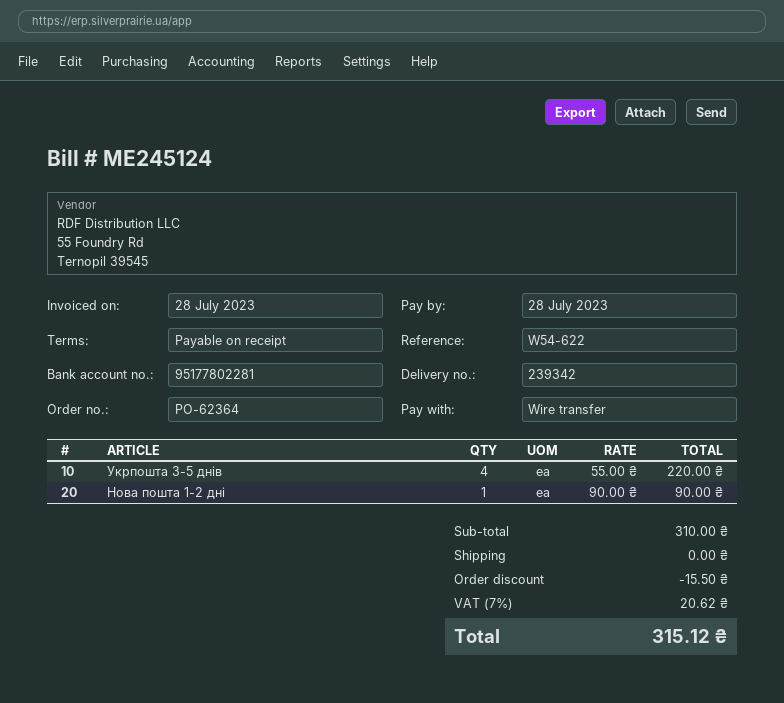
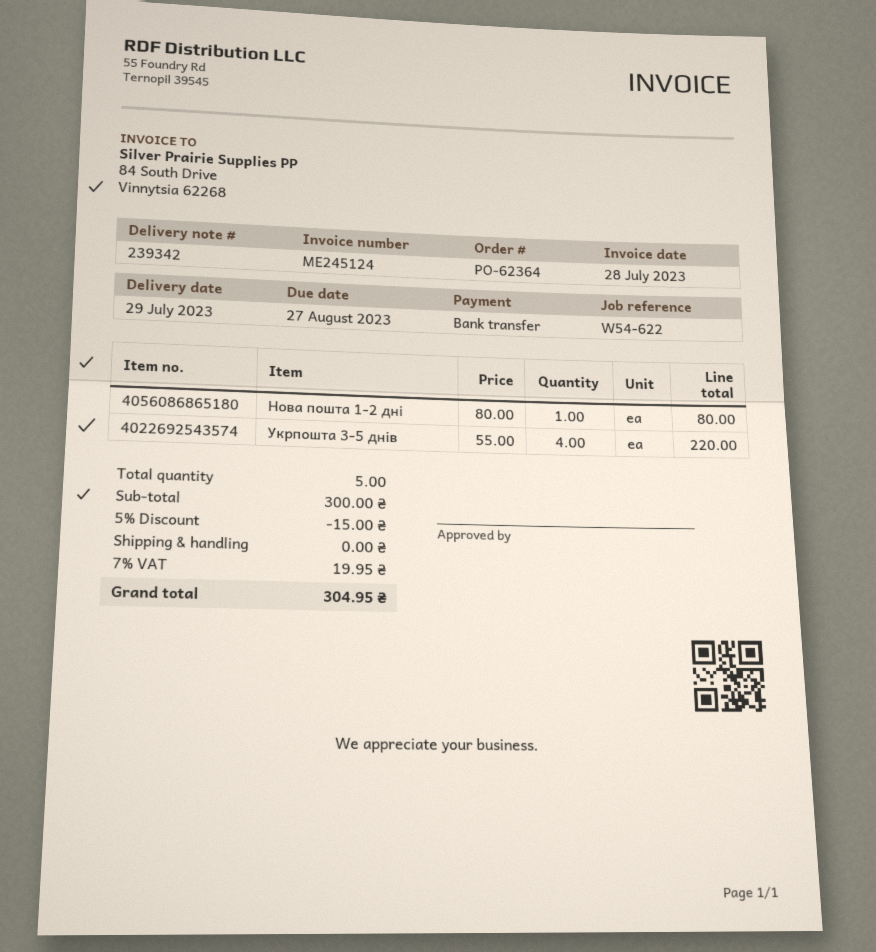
due date: 2023-07-28 -> 2023-08-27
Нова пошта 1-2 дні: 1 x 90.00 = 90.00 -> 1 x 80.00 = 80.00
subtotal: 310.00 -> 300.00
discount: 15.50 -> 15.00
tax: 7% = 20.62 -> 7% = 19.95
total: 315.12 -> 304.95

